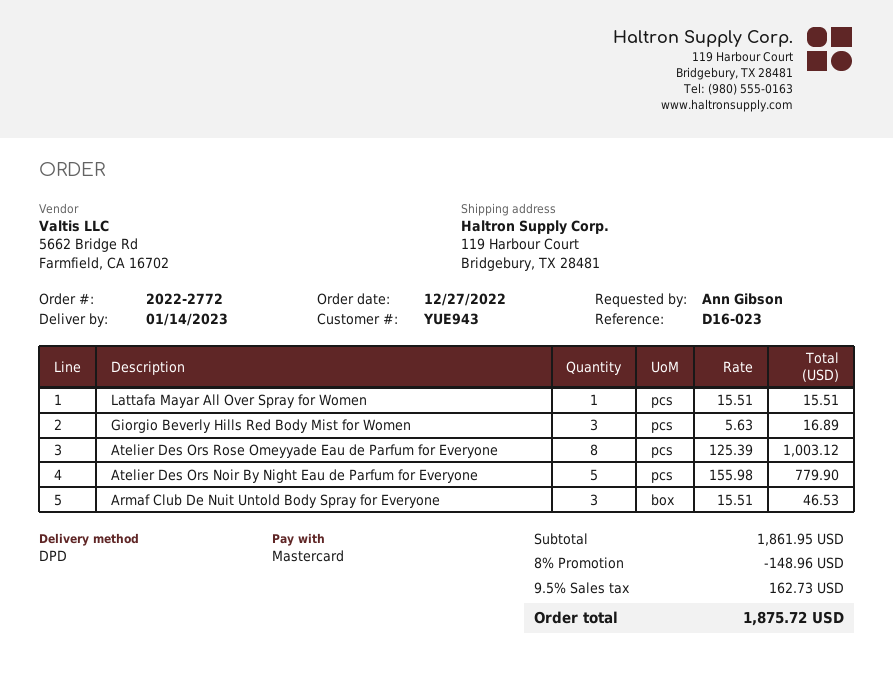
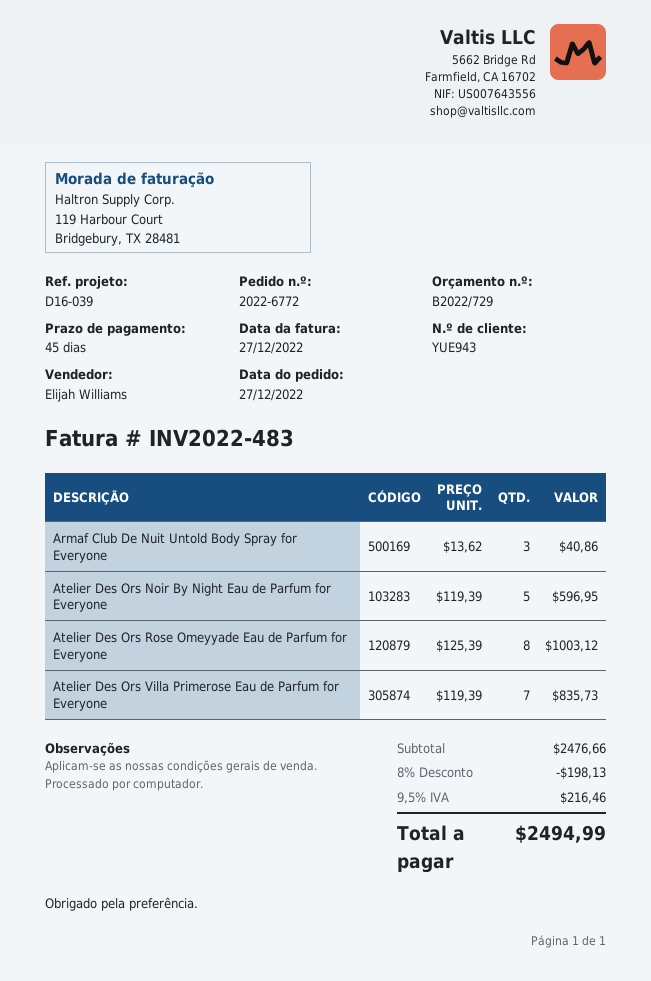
order number: 2022-2772 -> 2022-6772
reference: D16-023 -> D16-039
Lattafa Mayar All Over Spray for Women: 1 x 15.51 = 15.51 -> none
Giorgio Beverly Hills Red Body Mist for Women: 3 x 5.63 = 16.89 -> none
Atelier Des Ors Noir By Night Eau de Parfum for Everyone: 5 x 155.98 = 779.90 -> 5 x 119.39 = 596.95
Armaf Club De Nuit Untold Body Spray for Everyone: 3 x 15.51 = 46.53 -> 3 x 13.62 = 40.86
Atelier Des Ors Villa Primerose Eau de Parfum for Everyone: none -> 7 x 119.39 = 835.73
subtotal: 1861.95 -> 2476.66
discount: 8% = 148.96 -> 8% = 198.13
tax: 9.5% = 162.73 -> 9.5% = 216.46
total: 1875.72 -> 2494.99

